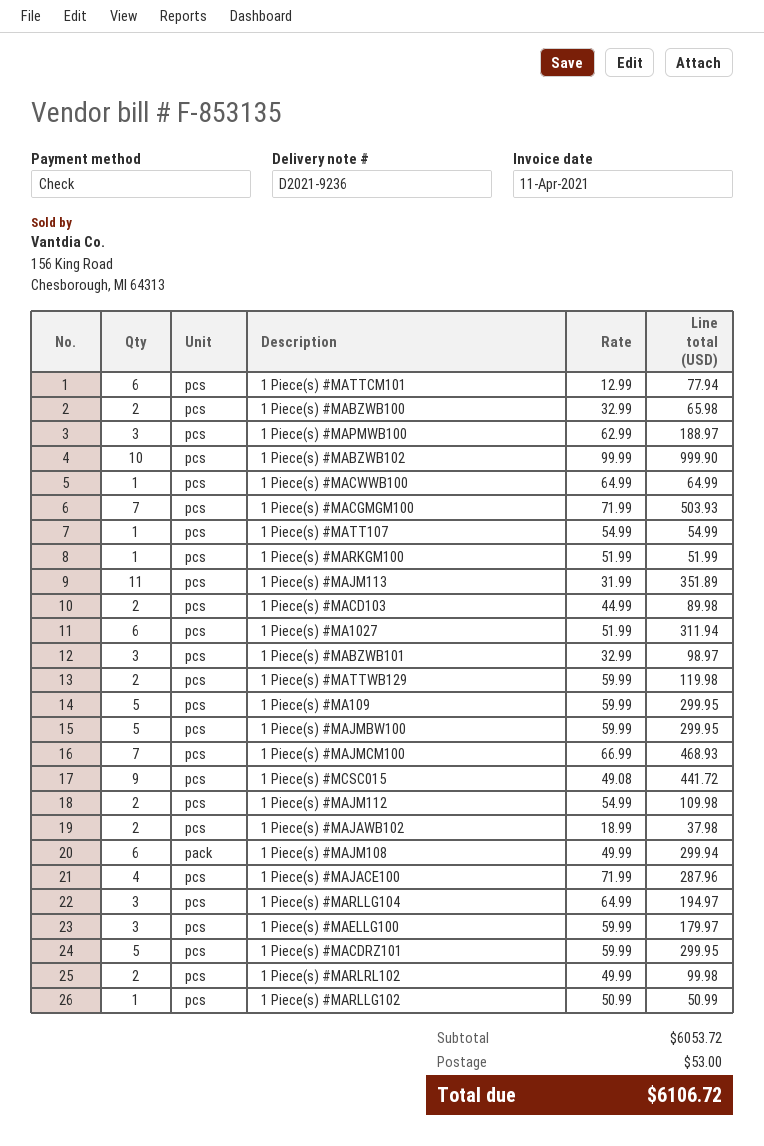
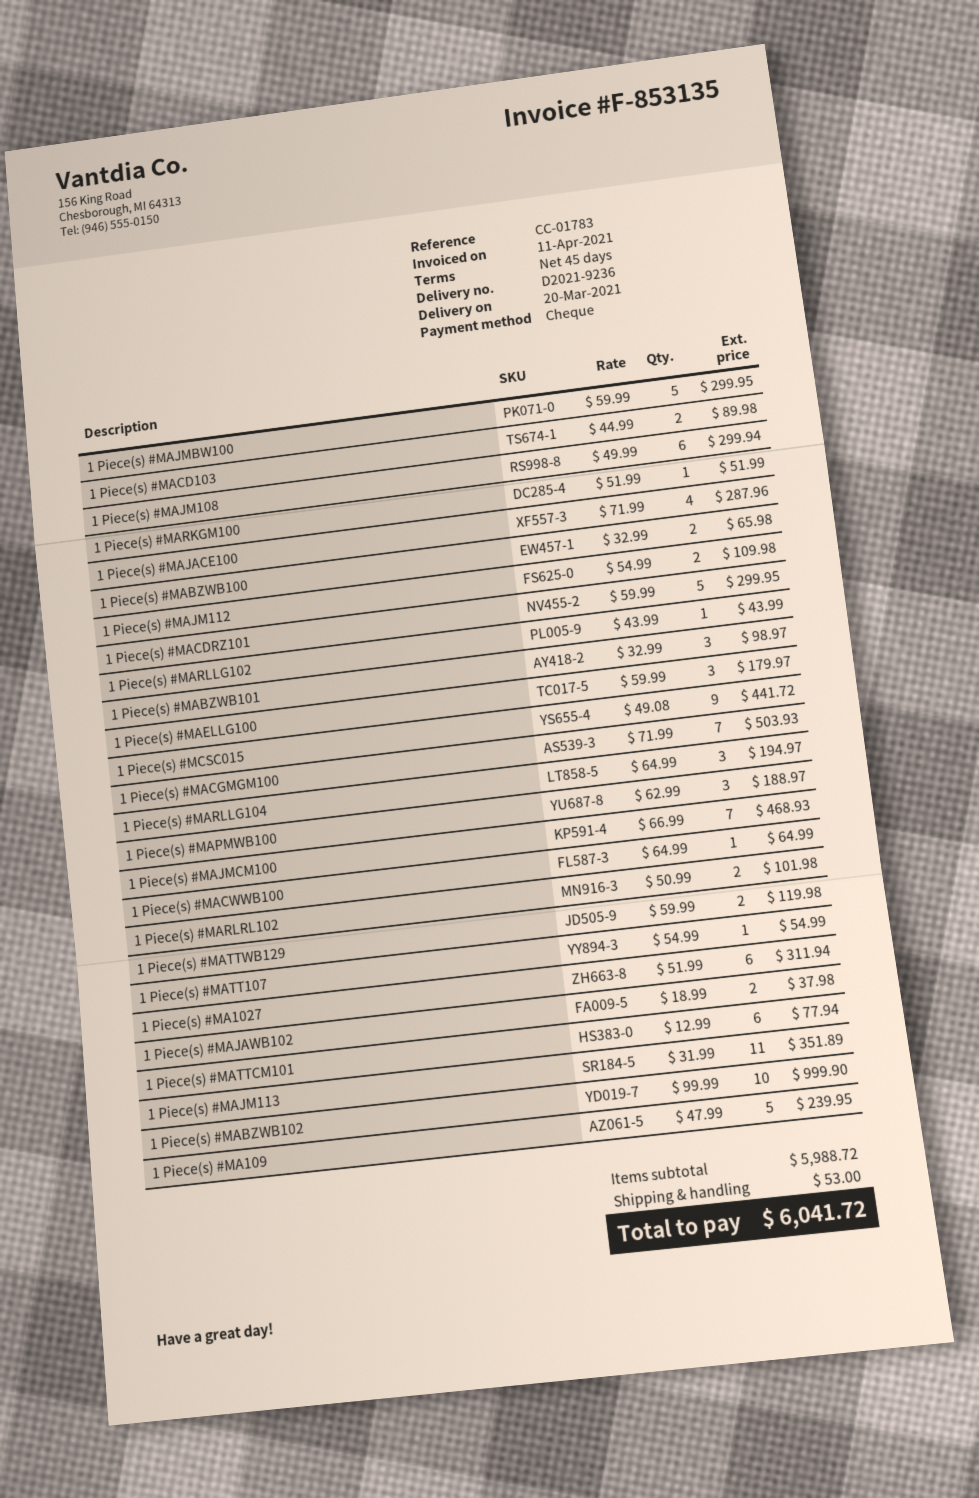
1 Piece(s) #MA109: 5 x 59.99 = 299.95 -> 5 x 47.99 = 239.95
1 Piece(s) #MARLRL102: 2 x 49.99 = 99.98 -> 2 x 50.99 = 101.98
1 Piece(s) #MARLLG102: 1 x 50.99 = 50.99 -> 1 x 43.99 = 43.99
subtotal: 6053.72 -> 5988.72
total: 6106.72 -> 6041.72

